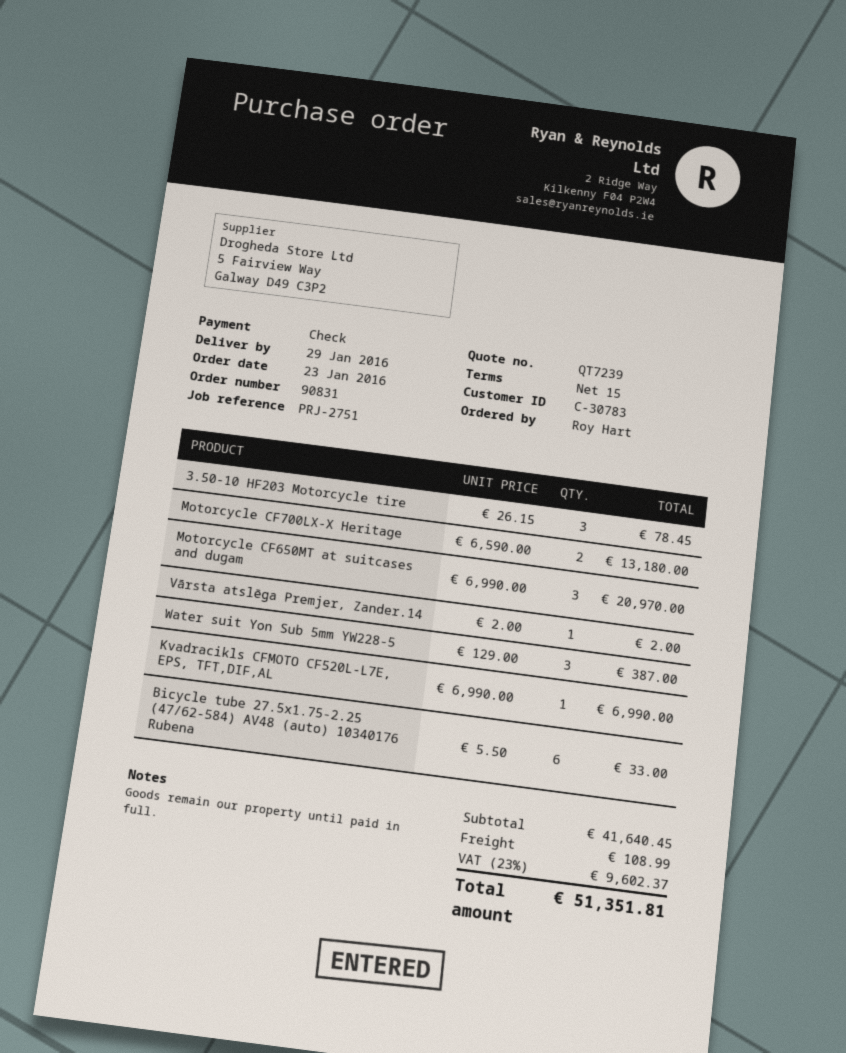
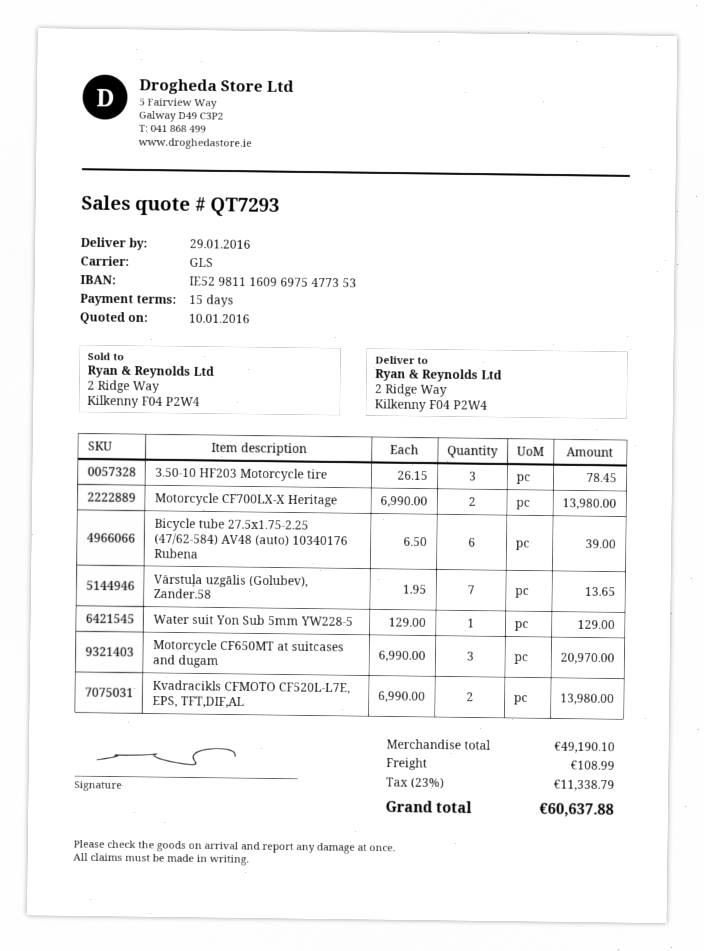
quote number: QT7239 -> QT7293
Motorcycle CF700LX-X Heritage: 2 x 6590.00 = 13180.00 -> 2 x 6990.00 = 13980.00
Vārsta atslēga Premjer, Zander.14: 1 x 2.00 = 2.00 -> none
Water suit Yon Sub 5mm YW228-5: 3 x 129.00 = 387.00 -> 1 x 129.00 = 129.00
Kvadracikls CFMOTO CF520L-L7E, EPS, TFT,DIF,AL: 1 x 6990.00 = 6990.00 -> 2 x 6990.00 = 13980.00
Bicycle tube 27.5x1.75-2.25 (47/62-584) AV48 (auto) 10340176 Rubena: 6 x 5.50 = 33.00 -> 6 x 6.50 = 39.00
Vārstuļa uzgālis (Golubev), Zander.58: none -> 7 x 1.95 = 13.65
subtotal: 41640.45 -> 49190.10
tax: 23% = 9602.37 -> 23% = 11338.79
total: 51351.81 -> 60637.88

